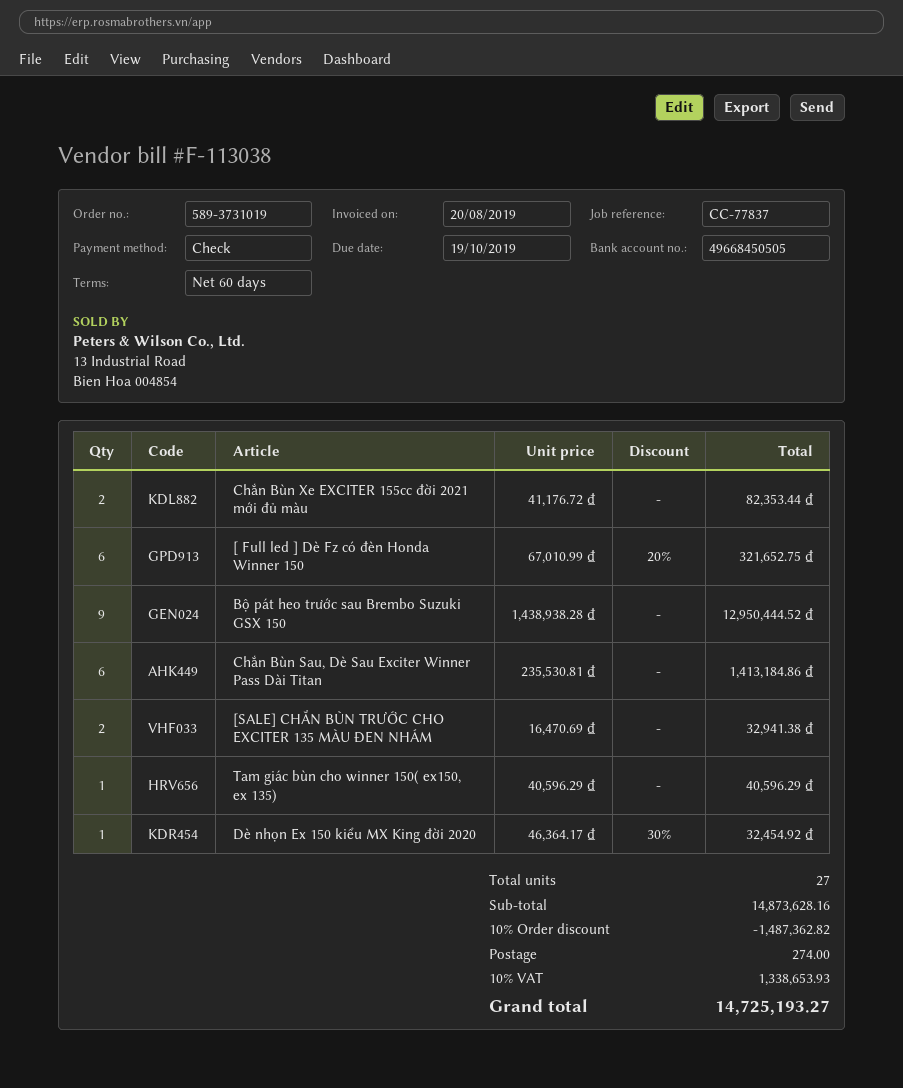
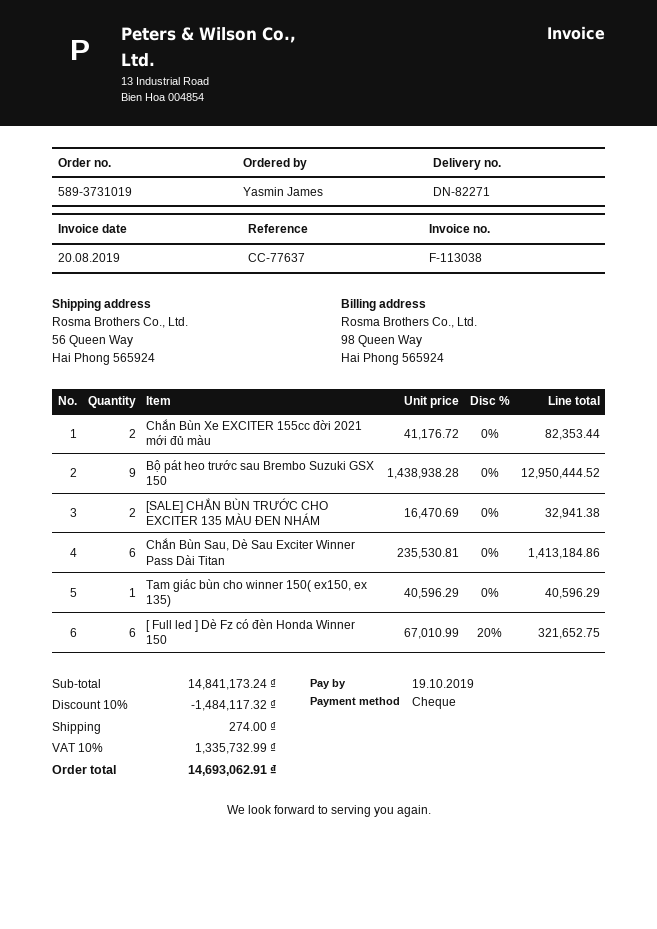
reference: CC-77837 -> CC-77637
Dè nhọn Ex 150 kiểu MX King đời 2020: 1 x 46364.17 - 30% = 32454.92 -> none
subtotal: 14873628.16 -> 14841173.24
discount: 10% = 1487362.82 -> 10% = 1484117.32
tax: 10% = 1338653.93 -> 10% = 1335732.99
total: 14725193.27 -> 14693062.91

